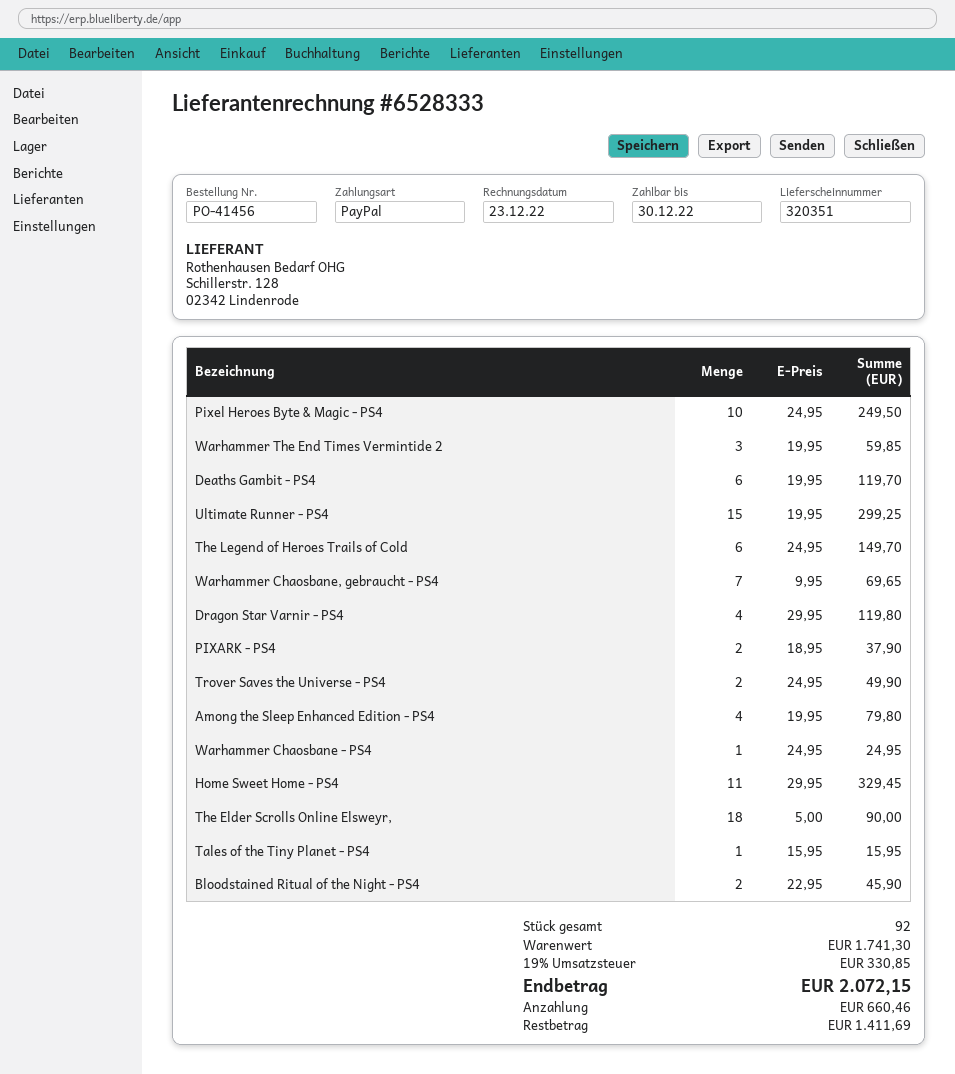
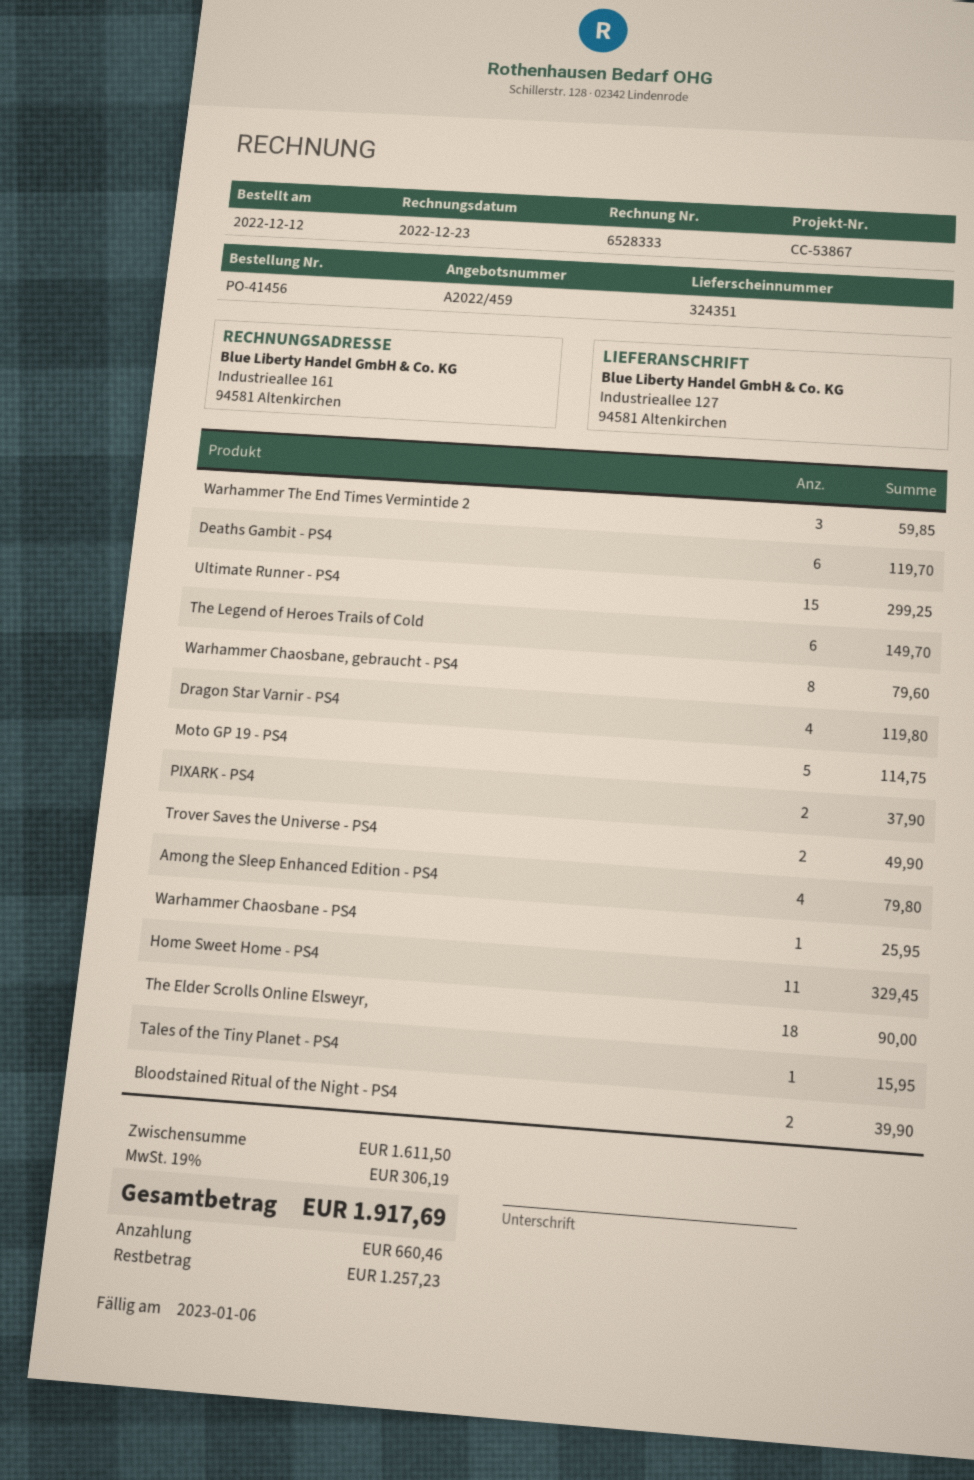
delivery note number: 320351 -> 324351
due date: 2022-12-30 -> 2023-01-06
Pixel Heroes Byte & Magic - PS4: 10 for 249.50 -> none
Warhammer Chaosbane, gebraucht - PS4: 7 for 69.65 -> 8 for 79.60
Warhammer Chaosbane - PS4: 1 for 24.95 -> 1 for 25.95
Bloodstained Ritual of the Night - PS4: 2 for 45.90 -> 2 for 39.90
Moto GP 19 - PS4: none -> 5 for 114.75
subtotal: 1741.30 -> 1611.50
tax: 19% = 330.85 -> 19% = 306.19
total: 2072.15 -> 1917.69
balance: 1411.69 -> 1257.23

